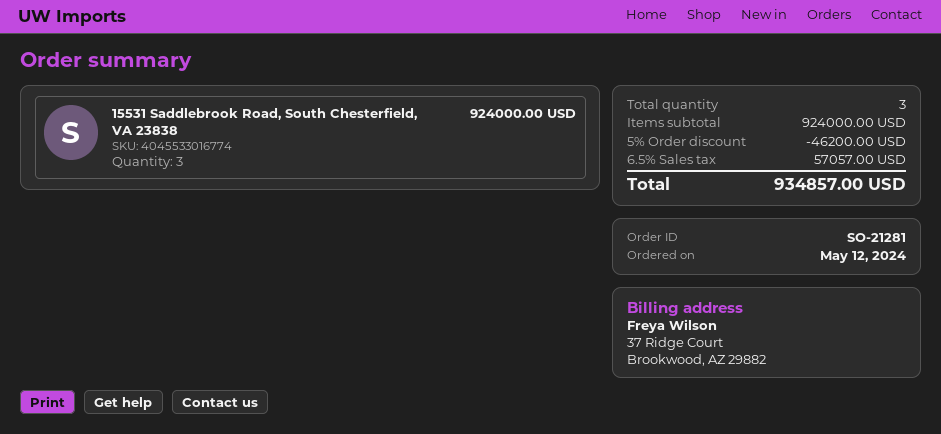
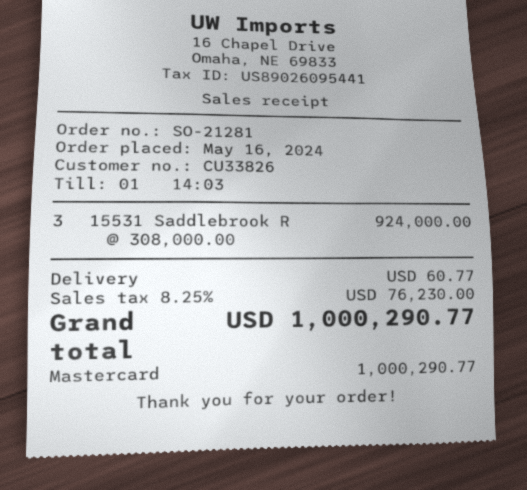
order date: 2024-05-12 -> 2024-05-16
discount: 5% = 46200.00 -> none
shipping: none -> 60.77
tax: 6.5% = 57057.00 -> 8.25% = 76230.00
total: 934857.00 -> 1000290.77

